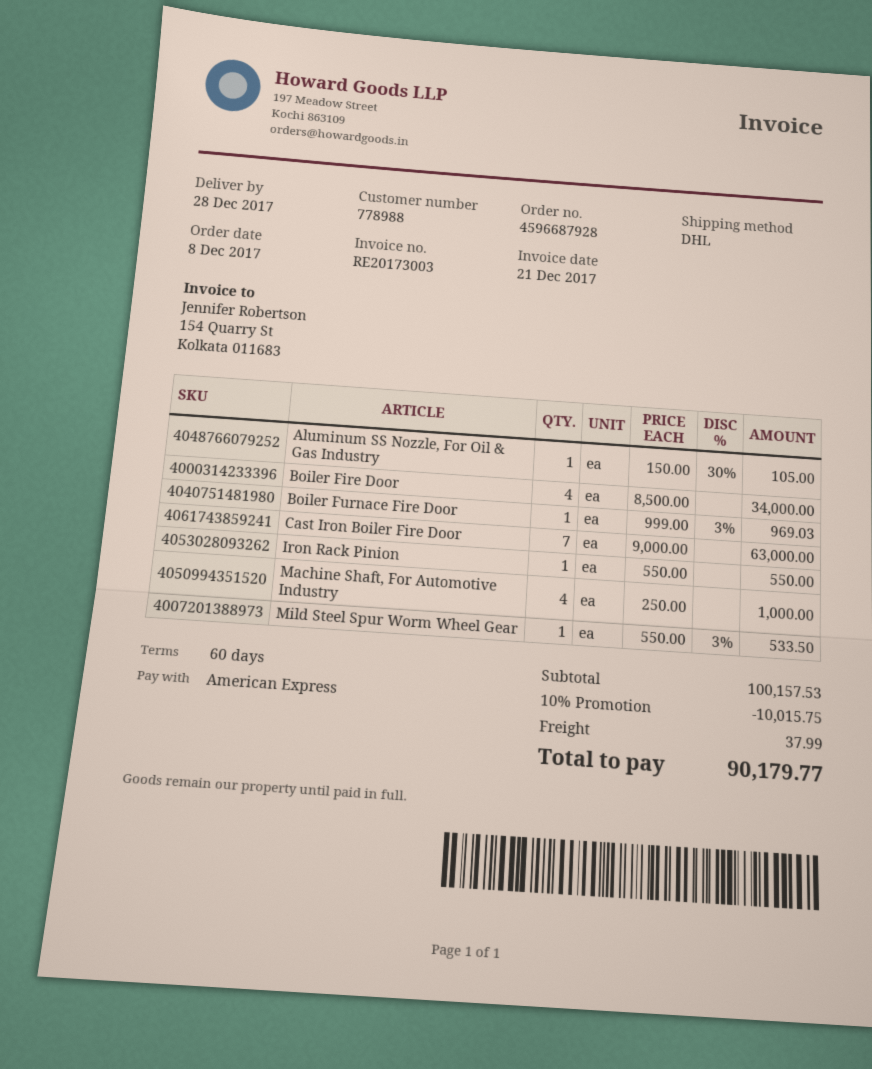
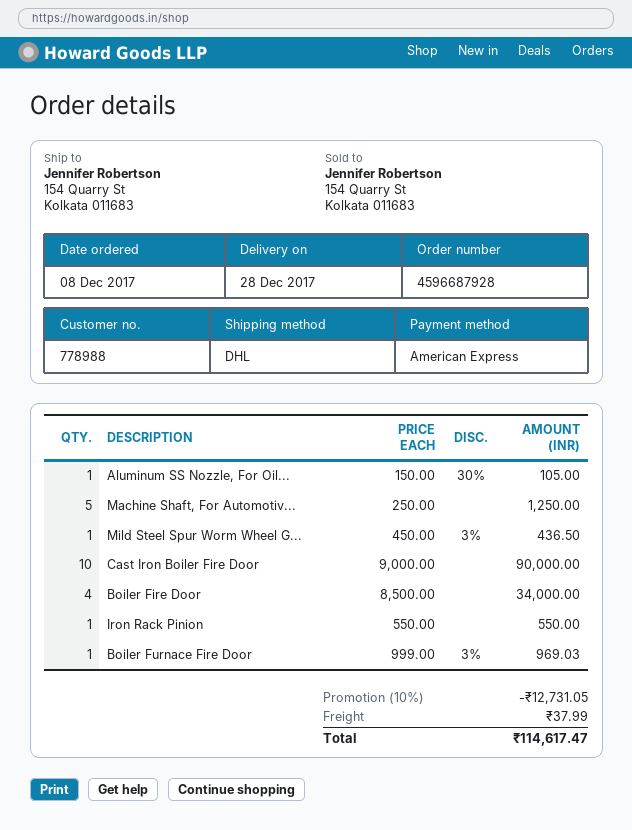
Cast Iron Boiler Fire Door: 7 x 9000.00 = 63000.00 -> 10 x 9000.00 = 90000.00
Machine Shaft, For Automotive Industry: 4 x 250.00 = 1000.00 -> 5 x 250.00 = 1250.00
Mild Steel Spur Worm Wheel Gear: 1 x 550.00 - 3% = 533.50 -> 1 x 450.00 - 3% = 436.50
discount: 10% = 10015.75 -> 10% = 12731.05
total: 90179.77 -> 114617.47

